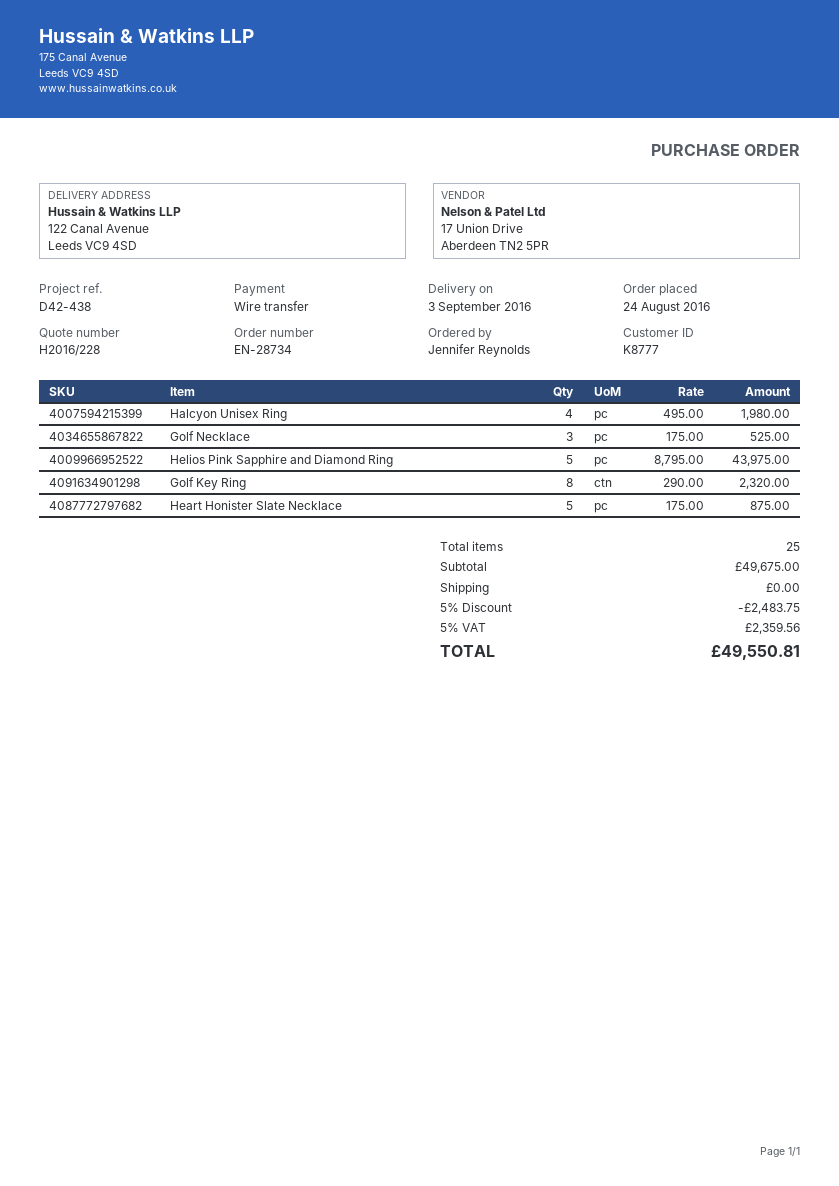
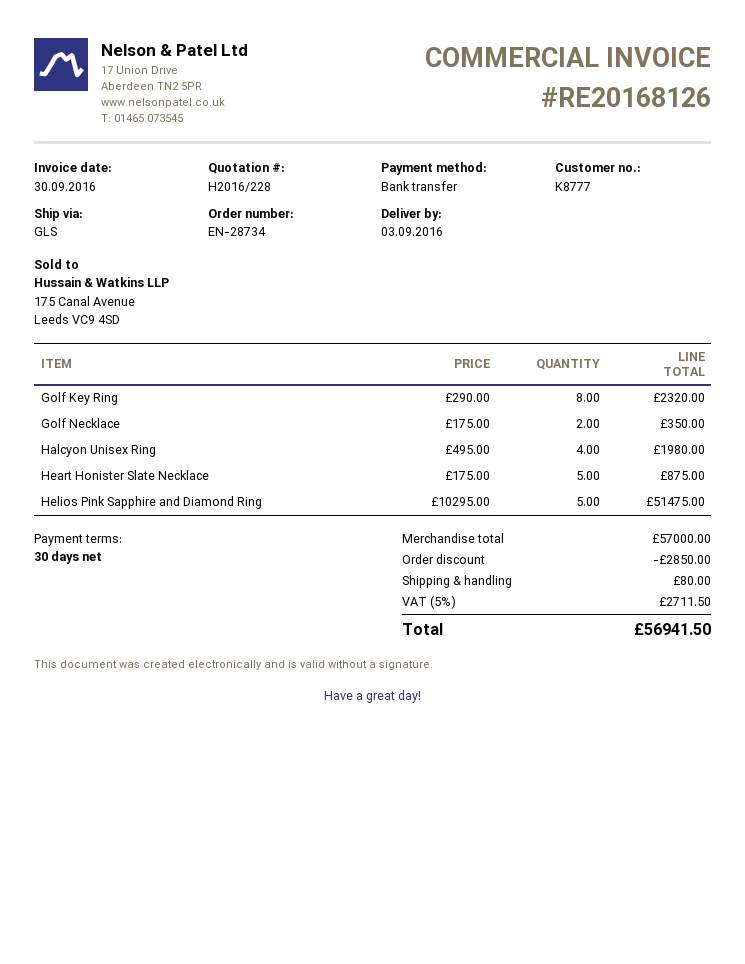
Golf Necklace: 3 x 175.00 = 525.00 -> 2 x 175.00 = 350.00
Helios Pink Sapphire and Diamond Ring: 5 x 8795.00 = 43975.00 -> 5 x 10295.00 = 51475.00
subtotal: 49675.00 -> 57000.00
discount: 2483.75 -> 2850.00
shipping: 0.00 -> 80.00
tax: 5% = 2359.56 -> 5% = 2711.50
total: 49550.81 -> 56941.50

